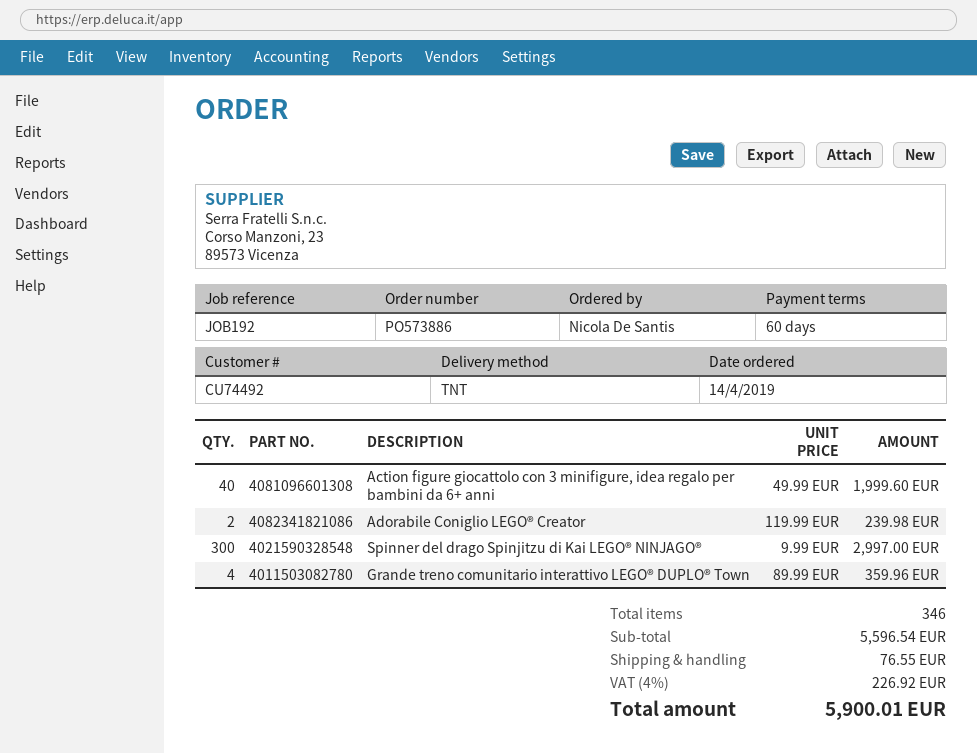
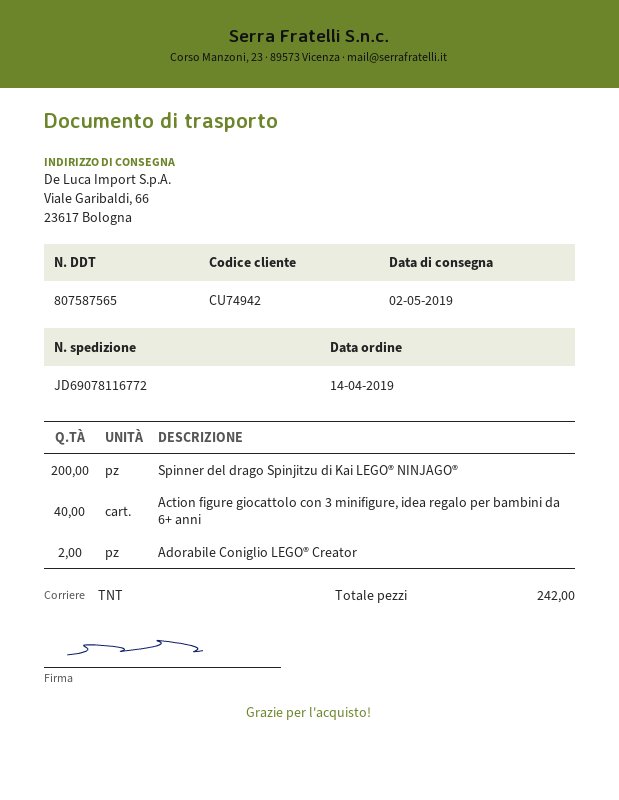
customer number: CU74492 -> CU74942
Spinner del drago Spinjitzu di Kai LEGO® NINJAGO®: 300 -> 200
Grande treno comunitario interattivo LEGO® DUPLO® Town: 4 -> none
total quantity: 346 -> 242

